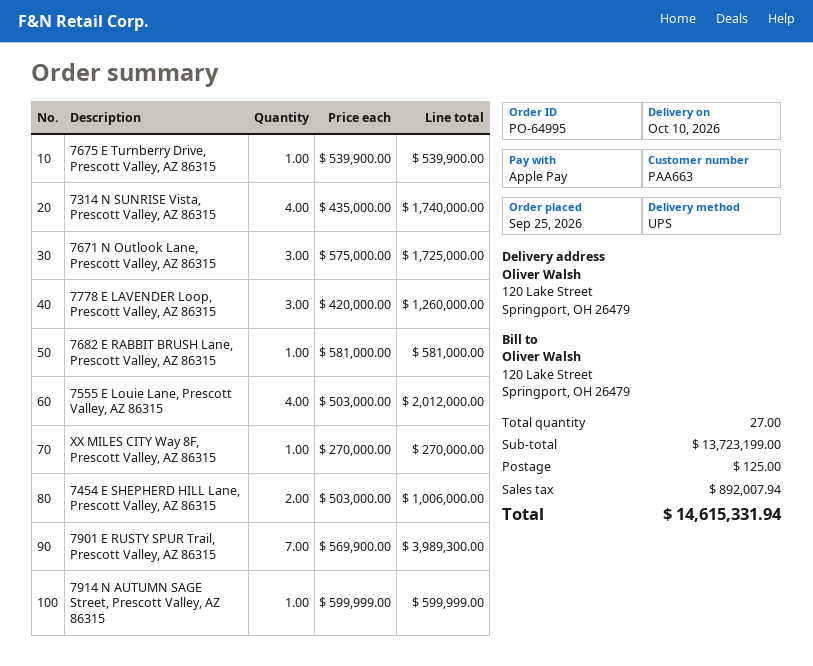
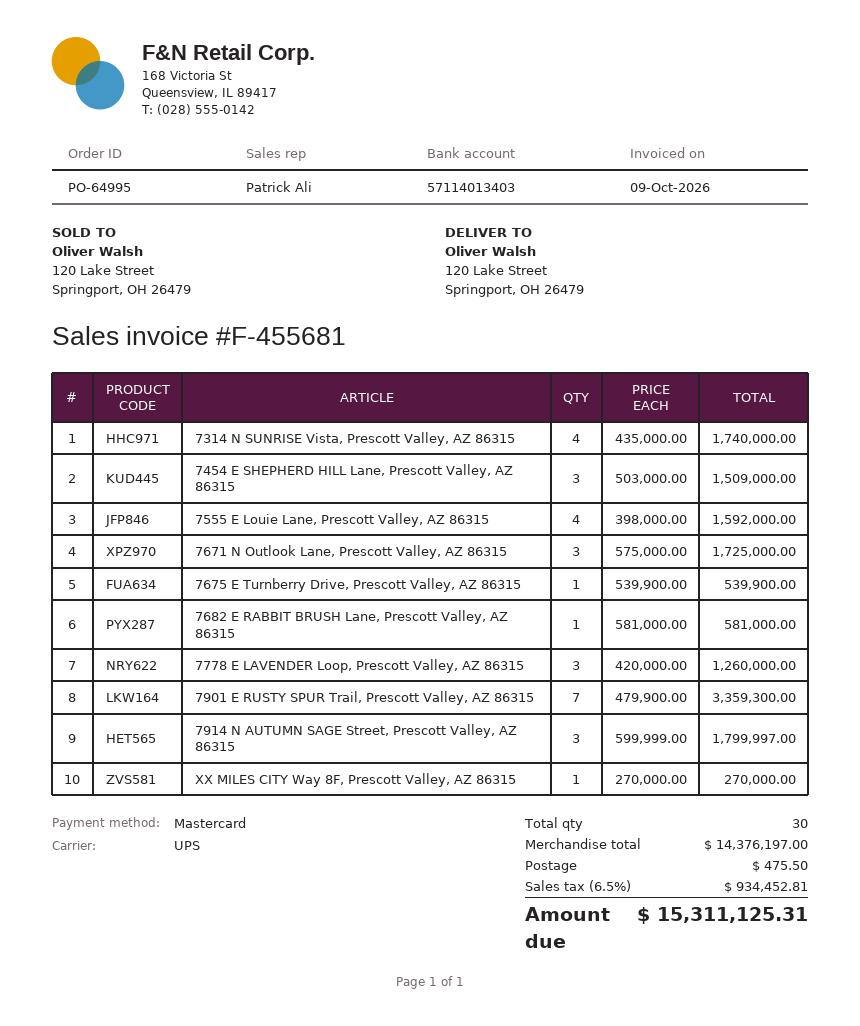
payment method: Apple Pay -> Mastercard
7555 E Louie Lane, Prescott Valley, AZ 86315: 4 x 503000.00 = 2012000.00 -> 4 x 398000.00 = 1592000.00
7454 E SHEPHERD HILL Lane, Prescott Valley, AZ 86315: 2 x 503000.00 = 1006000.00 -> 3 x 503000.00 = 1509000.00
7901 E RUSTY SPUR Trail, Prescott Valley, AZ 86315: 7 x 569900.00 = 3989300.00 -> 7 x 479900.00 = 3359300.00
7914 N AUTUMN SAGE Street, Prescott Valley, AZ 86315: 1 x 599999.00 = 599999.00 -> 3 x 599999.00 = 1799997.00
total quantity: 27 -> 30
subtotal: 13723199.00 -> 14376197.00
shipping: 125.00 -> 475.50
tax: 892007.94 -> 934452.81
total: 14615331.94 -> 15311125.31

